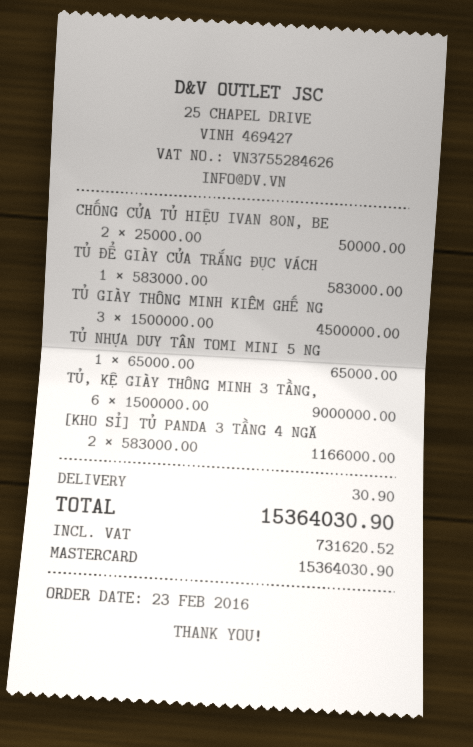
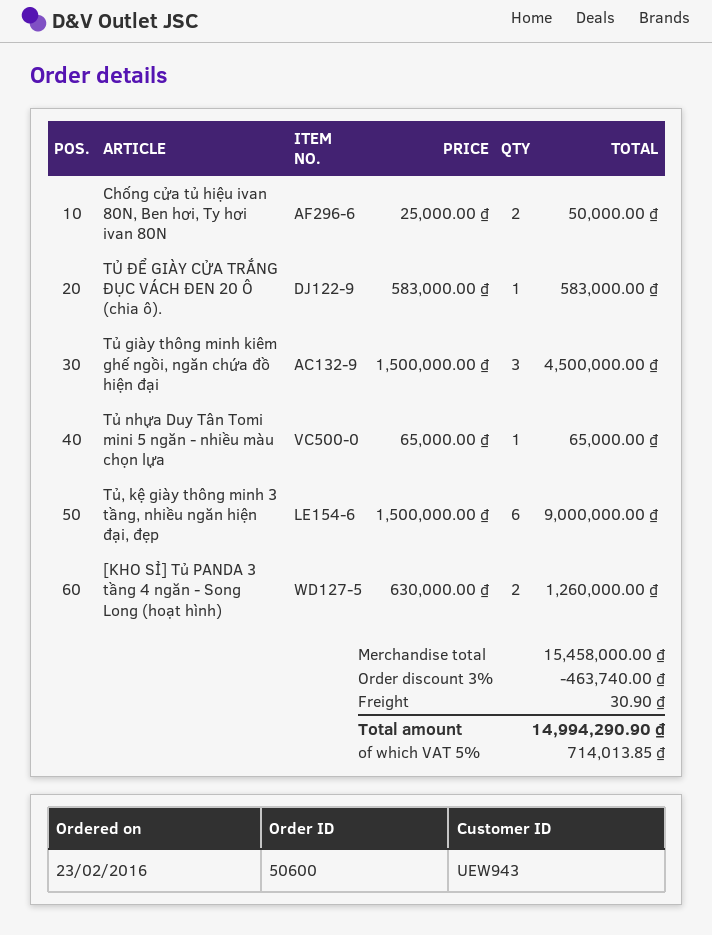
[KHO SỈ] TỦ PANDA 3 TẦNG 4 NGĂ: 2 x 583000.00 = 1166000.00 -> 2 x 630000.00 = 1260000.00
discount: none -> 3% = 463740.00
tax: 731620.52 -> 714013.85
total: 15364030.90 -> 14994290.90

